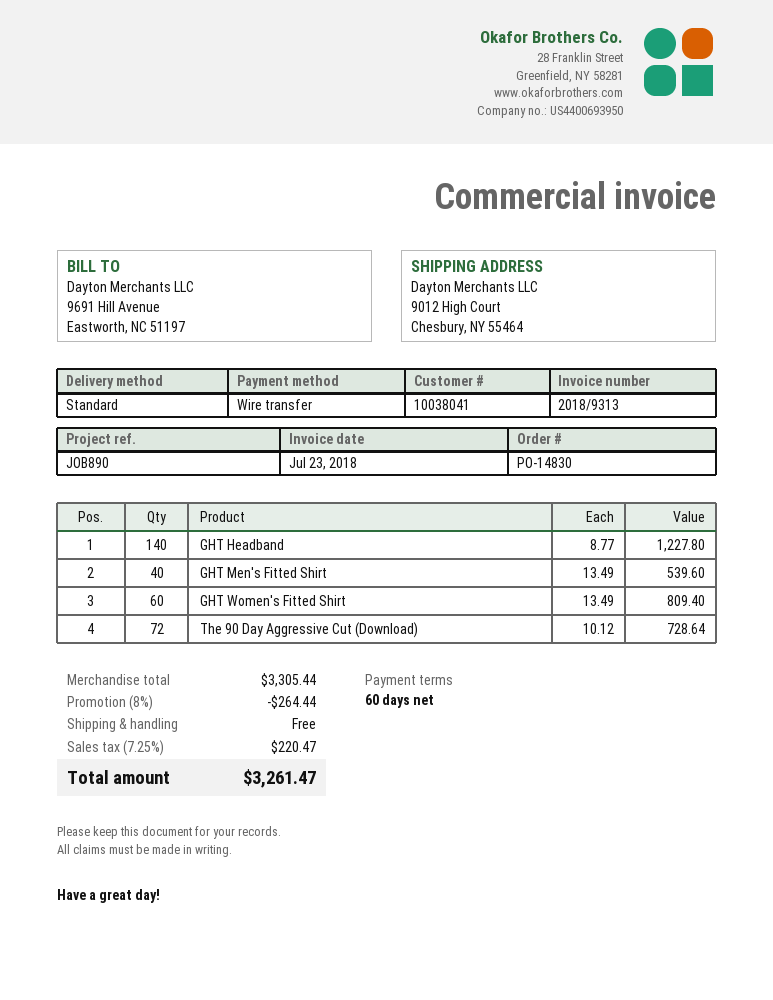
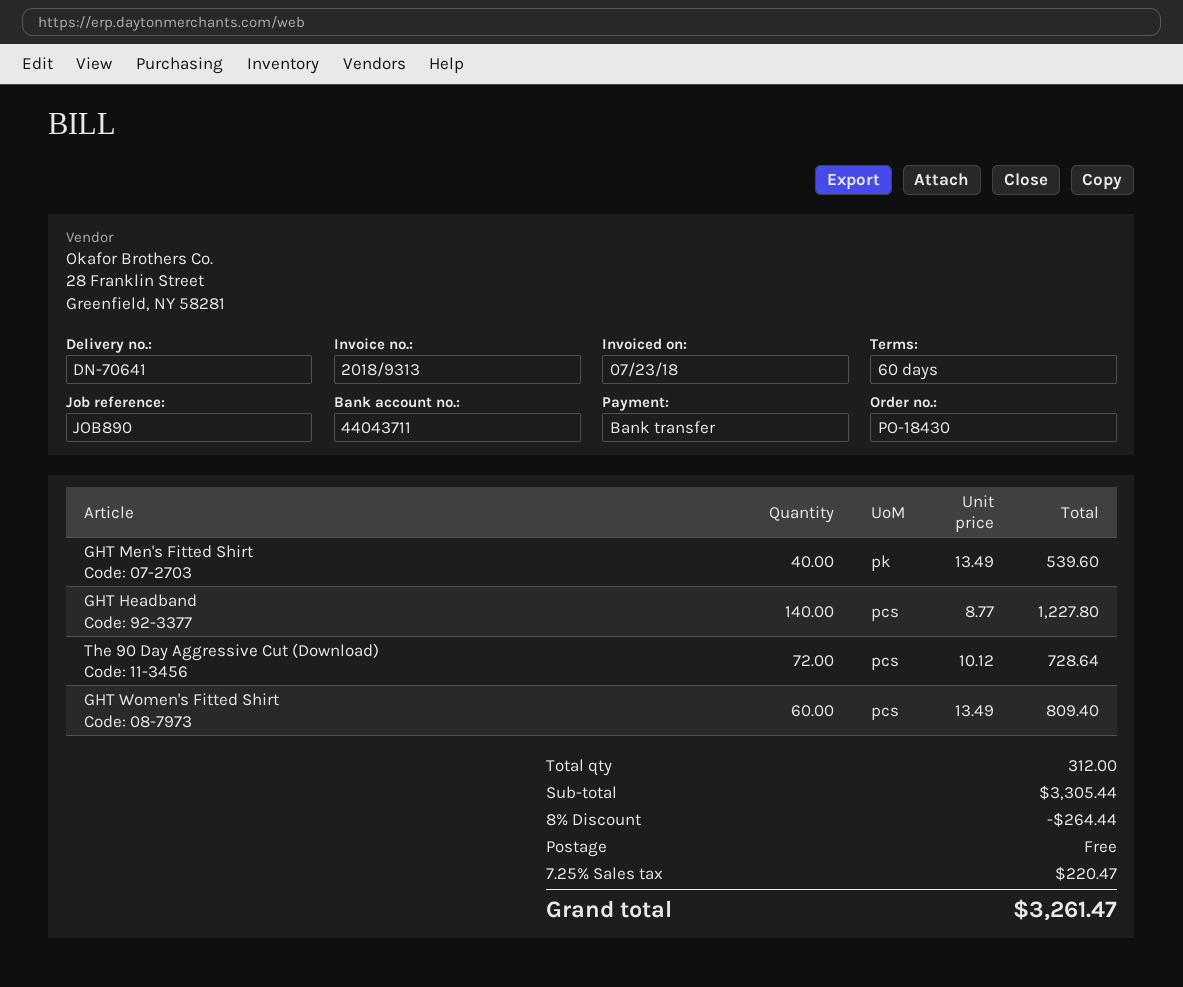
order number: PO-14830 -> PO-18430

